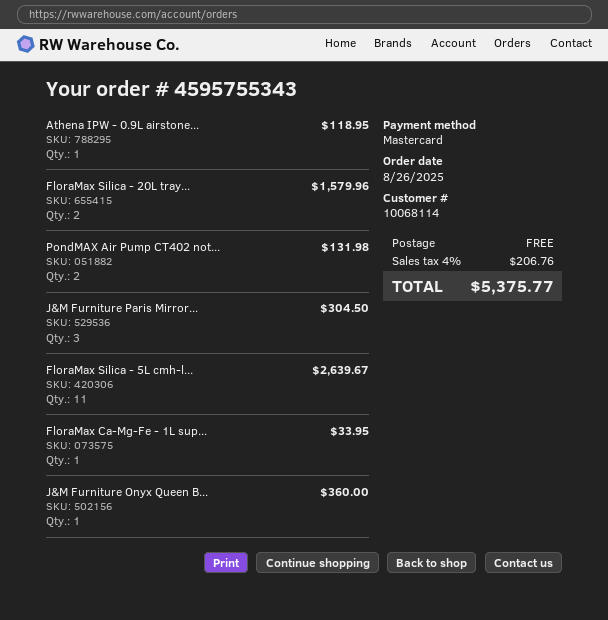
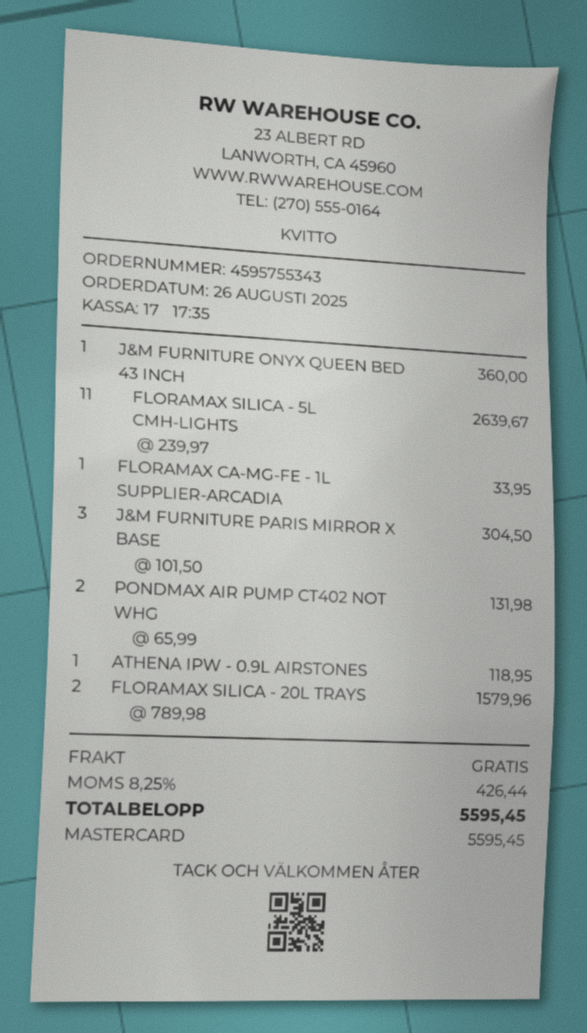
tax: 4% = 206.76 -> 8.25% = 426.44
total: 5375.77 -> 5595.45

